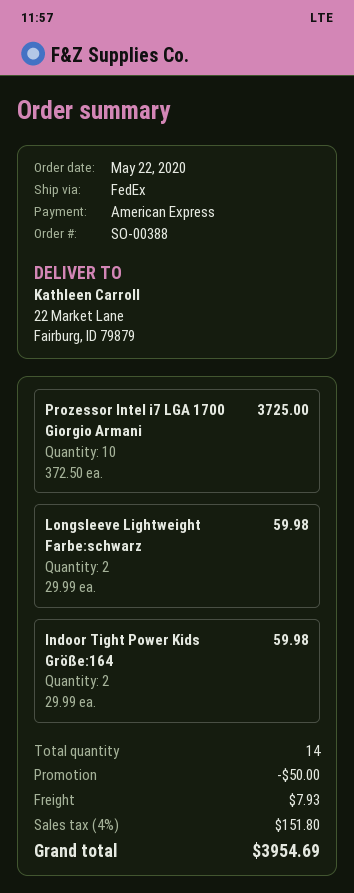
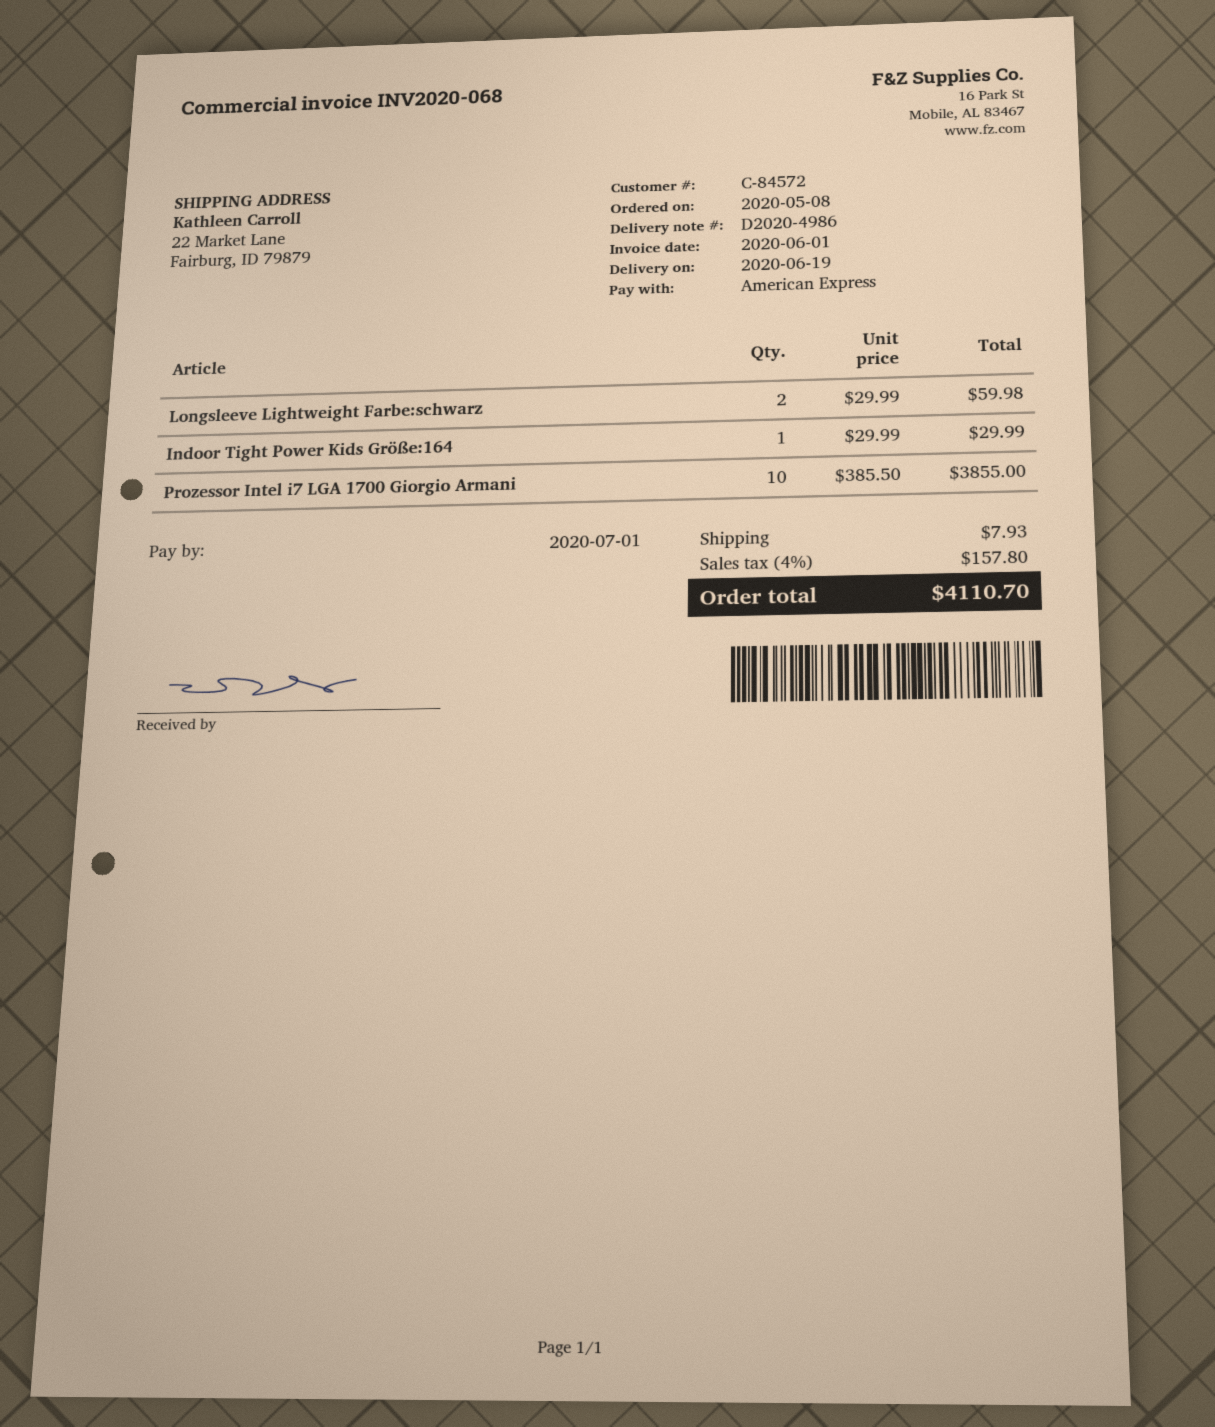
order date: 2020-05-22 -> 2020-05-08
Prozessor Intel i7 LGA 1700 Giorgio Armani: 10 x 372.50 = 3725.00 -> 10 x 385.50 = 3855.00
Indoor Tight Power Kids Größe:164: 2 x 29.99 = 59.98 -> 1 x 29.99 = 29.99
discount: 50.00 -> none
tax: 4% = 151.80 -> 4% = 157.80
total: 3954.69 -> 4110.70

